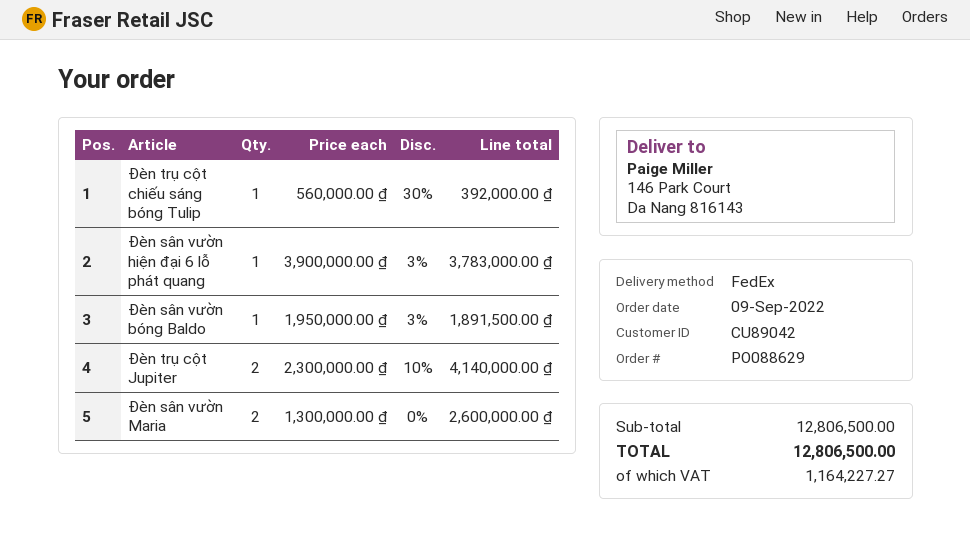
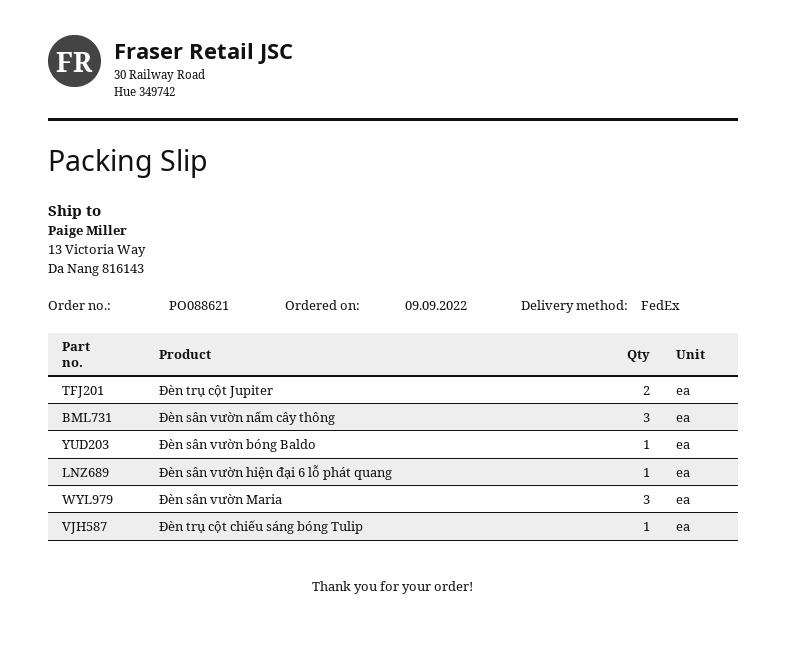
order number: PO088629 -> PO088621
ship to: 146 Park Court, Da Nang 816143 -> 13 Victoria Way, Da Nang 816143
Đèn sân vườn Maria: 2 -> 3
Đèn sân vườn nấm cây thông: none -> 3

